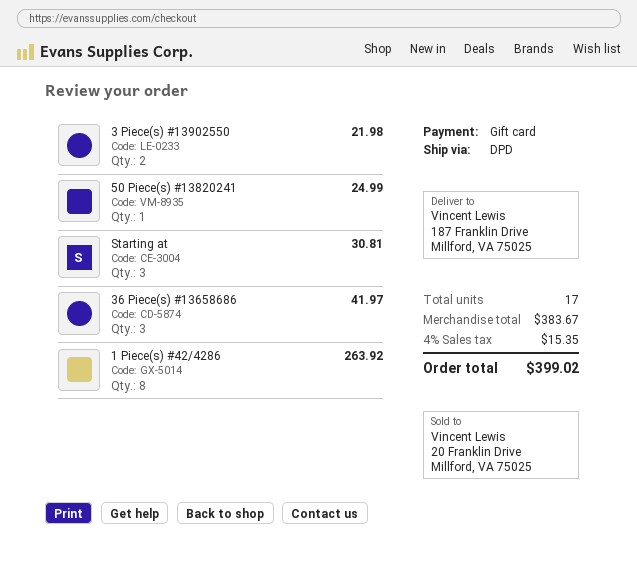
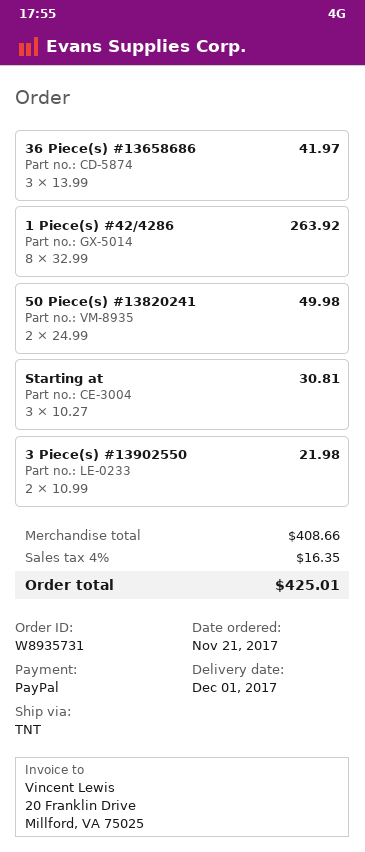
payment method: gift card -> PayPal
shipping method: DPD -> TNT
50 Piece(s) #13820241: 1 for 24.99 -> 2 for 49.98
subtotal: 383.67 -> 408.66
tax: 4% = 15.35 -> 4% = 16.35
total: 399.02 -> 425.01

